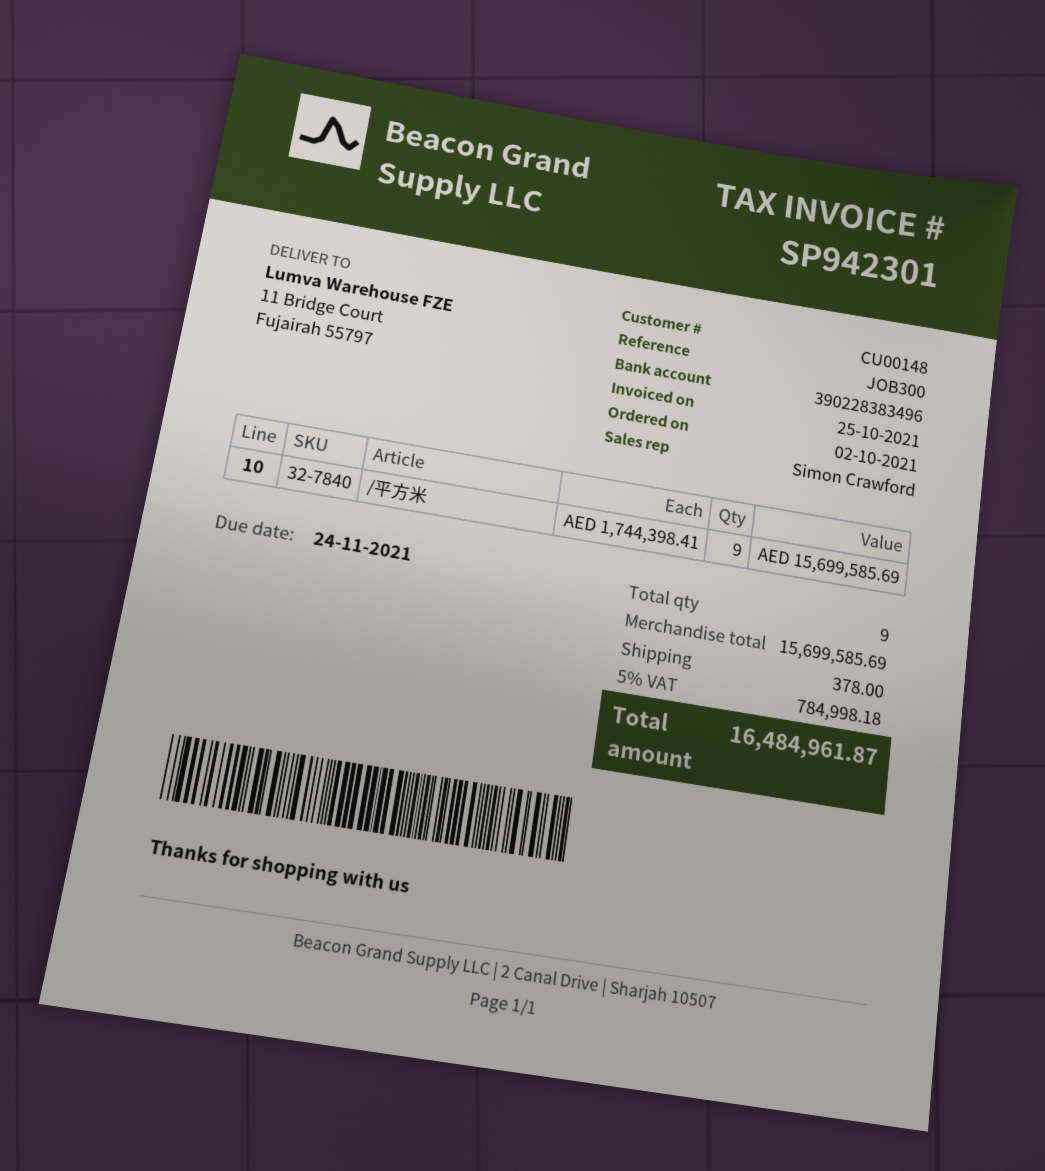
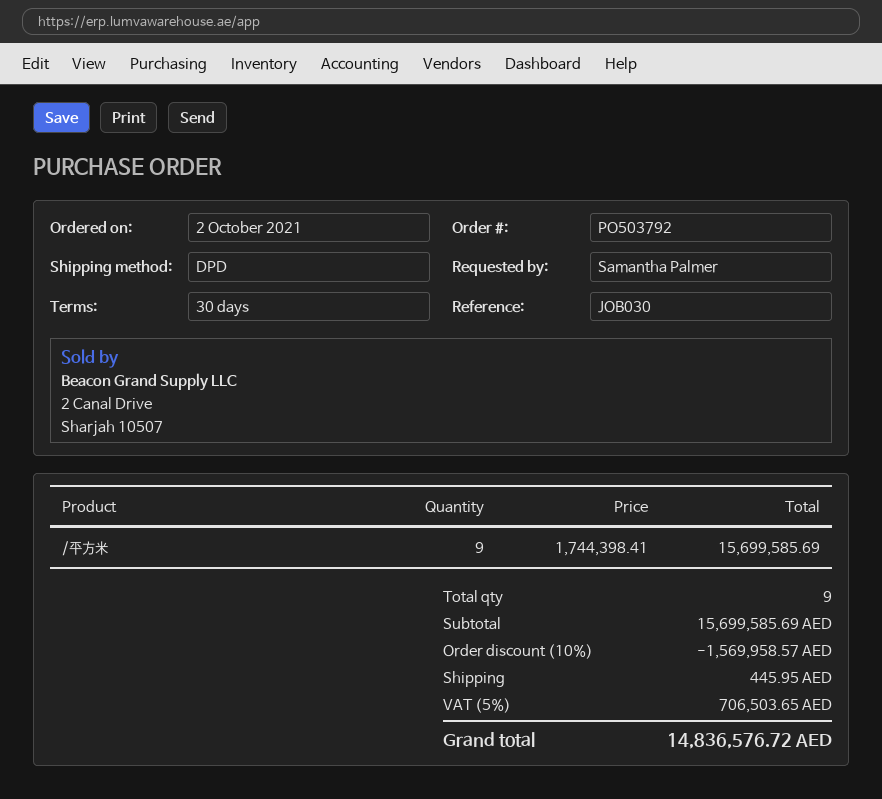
reference: JOB300 -> JOB030
discount: none -> 10% = 1569958.57
shipping: 378.00 -> 445.95
tax: 5% = 784998.18 -> 5% = 706503.65
total: 16484961.87 -> 14836576.72

